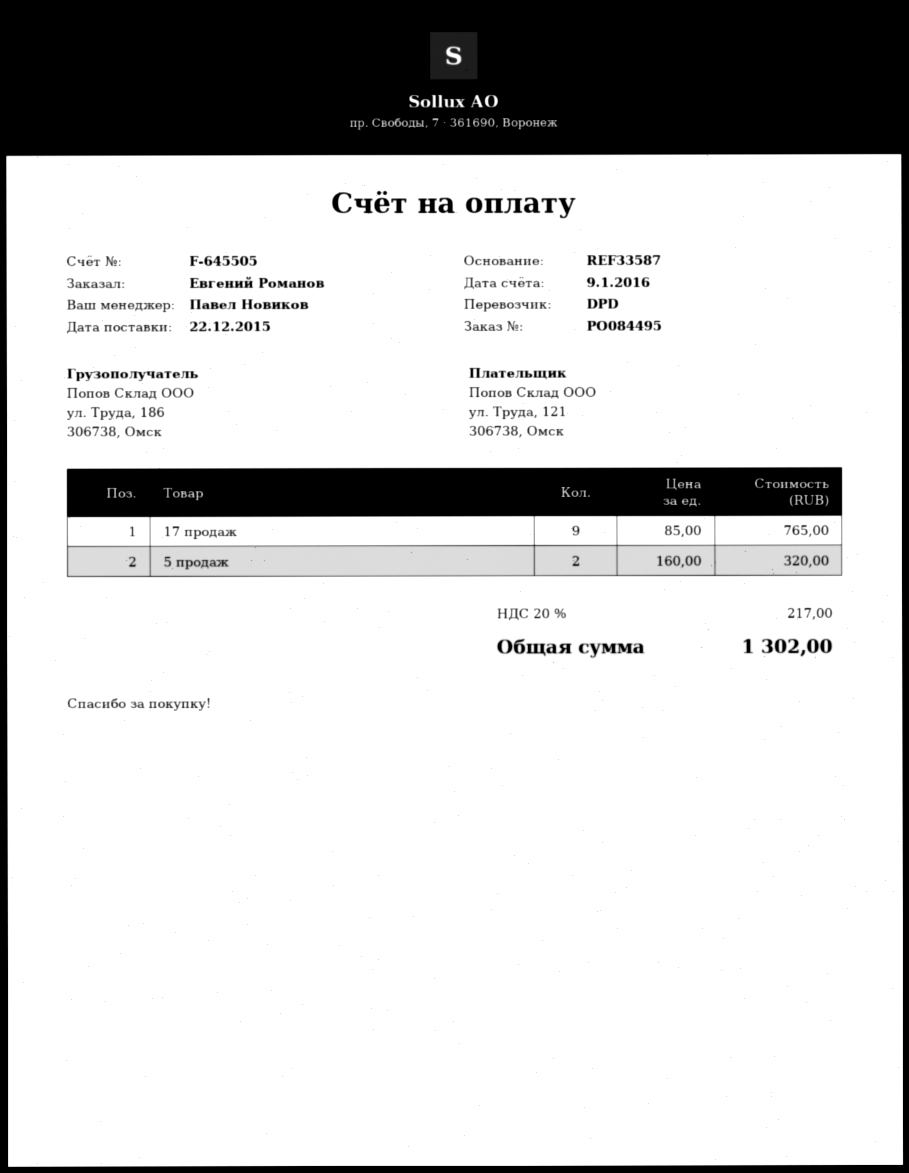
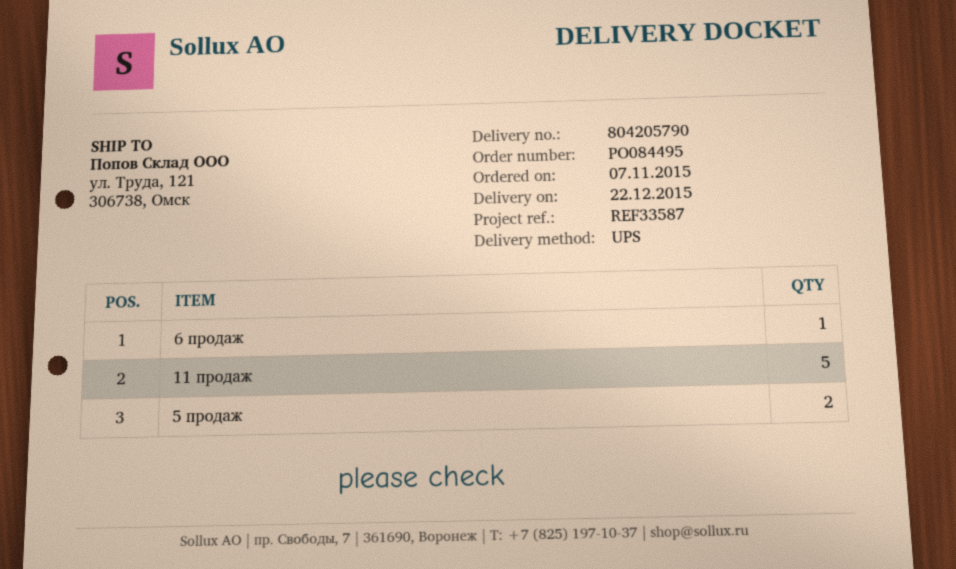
shipping method: DPD -> UPS
ship to: ул. Труда, 186, 306738, Омск -> ул. Труда, 121, 306738, Омск
17 продаж: 9 -> none
6 продаж: none -> 1
11 продаж: none -> 5

